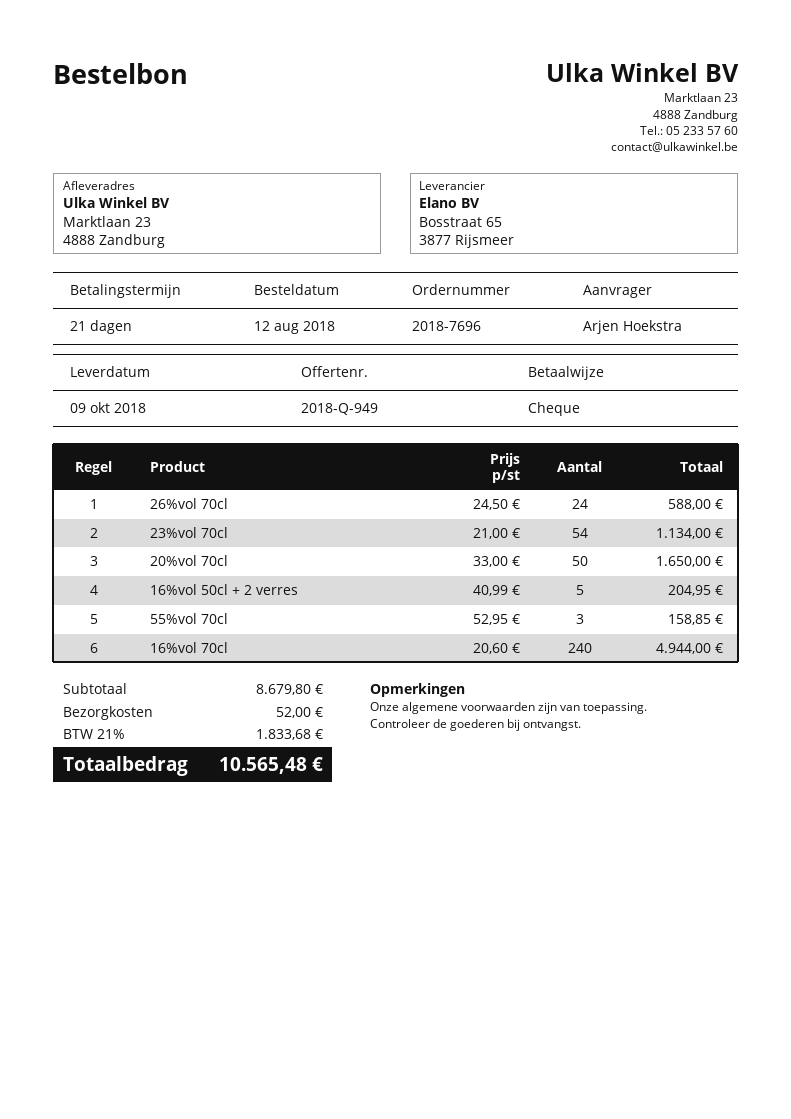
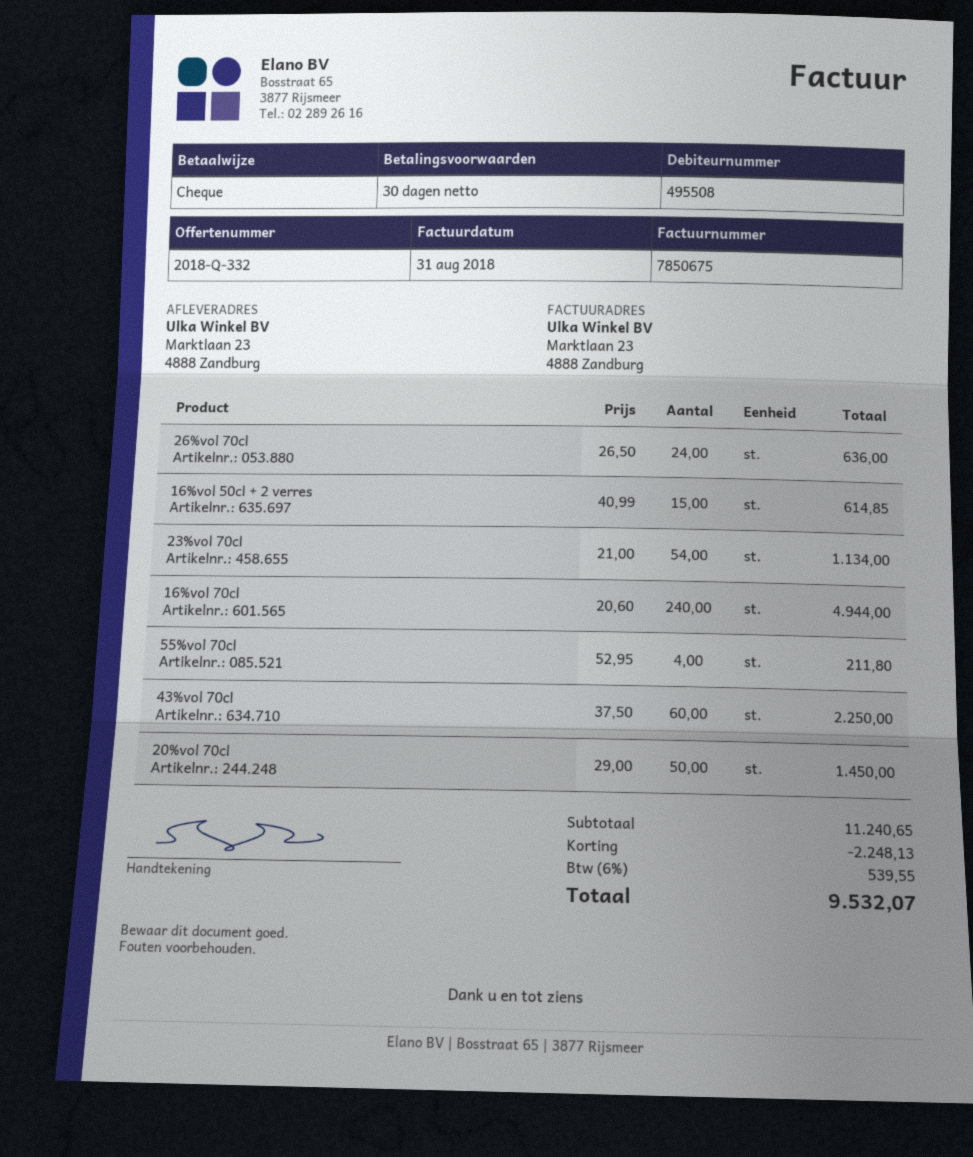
quote number: 2018-Q-949 -> 2018-Q-332
payment terms: 21 days -> 30 days
26%vol 70cl: 24 x 24.50 = 588.00 -> 24 x 26.50 = 636.00
20%vol 70cl: 50 x 33.00 = 1650.00 -> 50 x 29.00 = 1450.00
16%vol 50cl + 2 verres: 5 x 40.99 = 204.95 -> 15 x 40.99 = 614.85
55%vol 70cl: 3 x 52.95 = 158.85 -> 4 x 52.95 = 211.80
43%vol 70cl: none -> 60 x 37.50 = 2250.00
subtotal: 8679.80 -> 11240.65
discount: none -> 2248.13
shipping: 52.00 -> none
tax: 21% = 1833.68 -> 6% = 539.55
total: 10565.48 -> 9532.07

